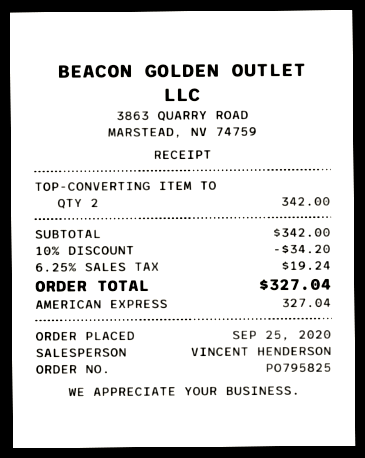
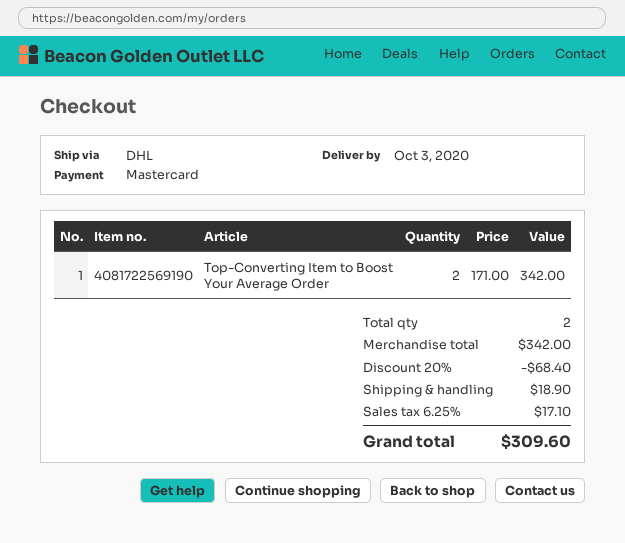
payment method: American Express -> Mastercard
discount: 10% = 34.20 -> 20% = 68.40
shipping: none -> 18.90
tax: 6.25% = 19.24 -> 6.25% = 17.10
total: 327.04 -> 309.60

